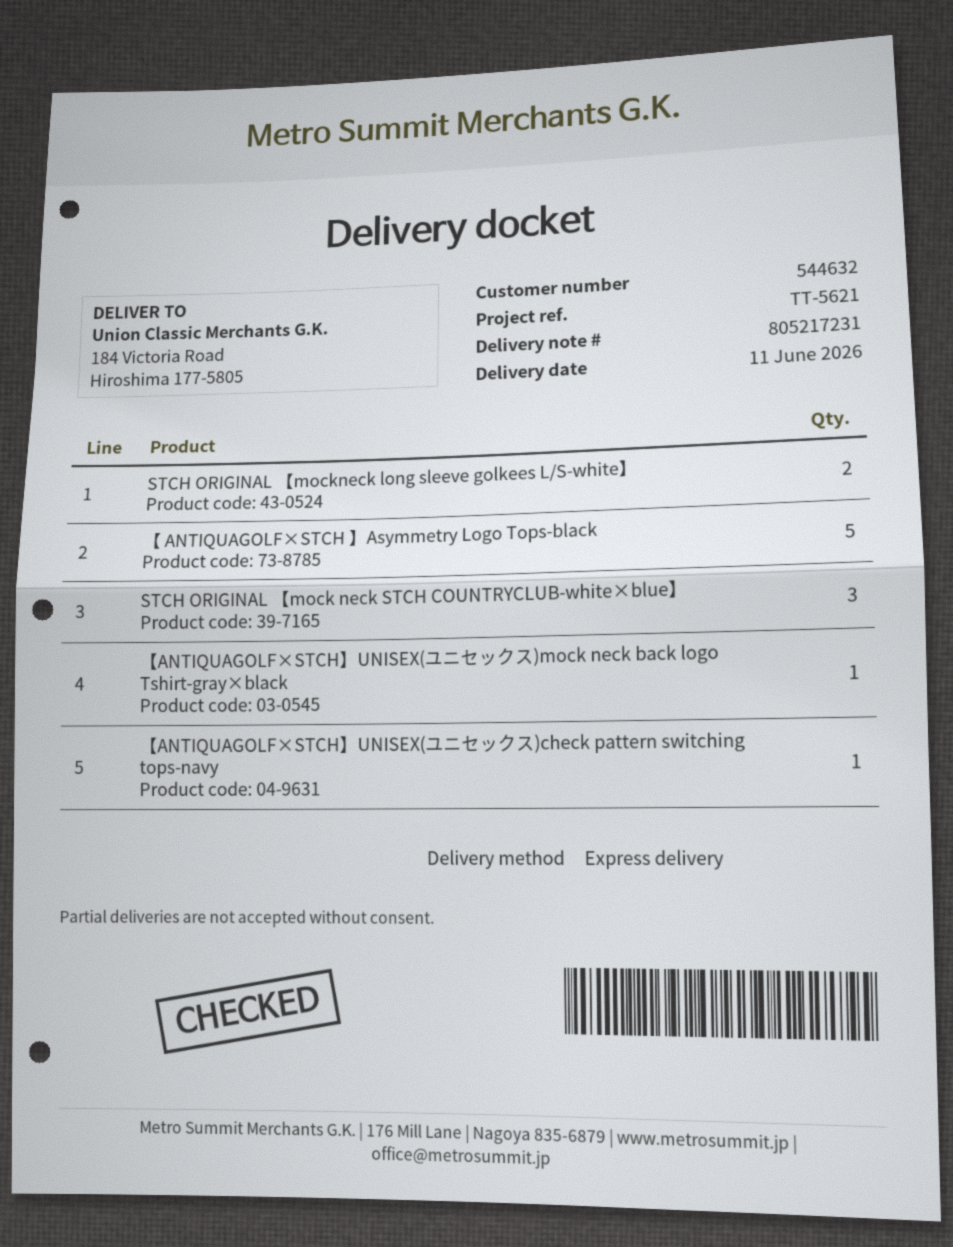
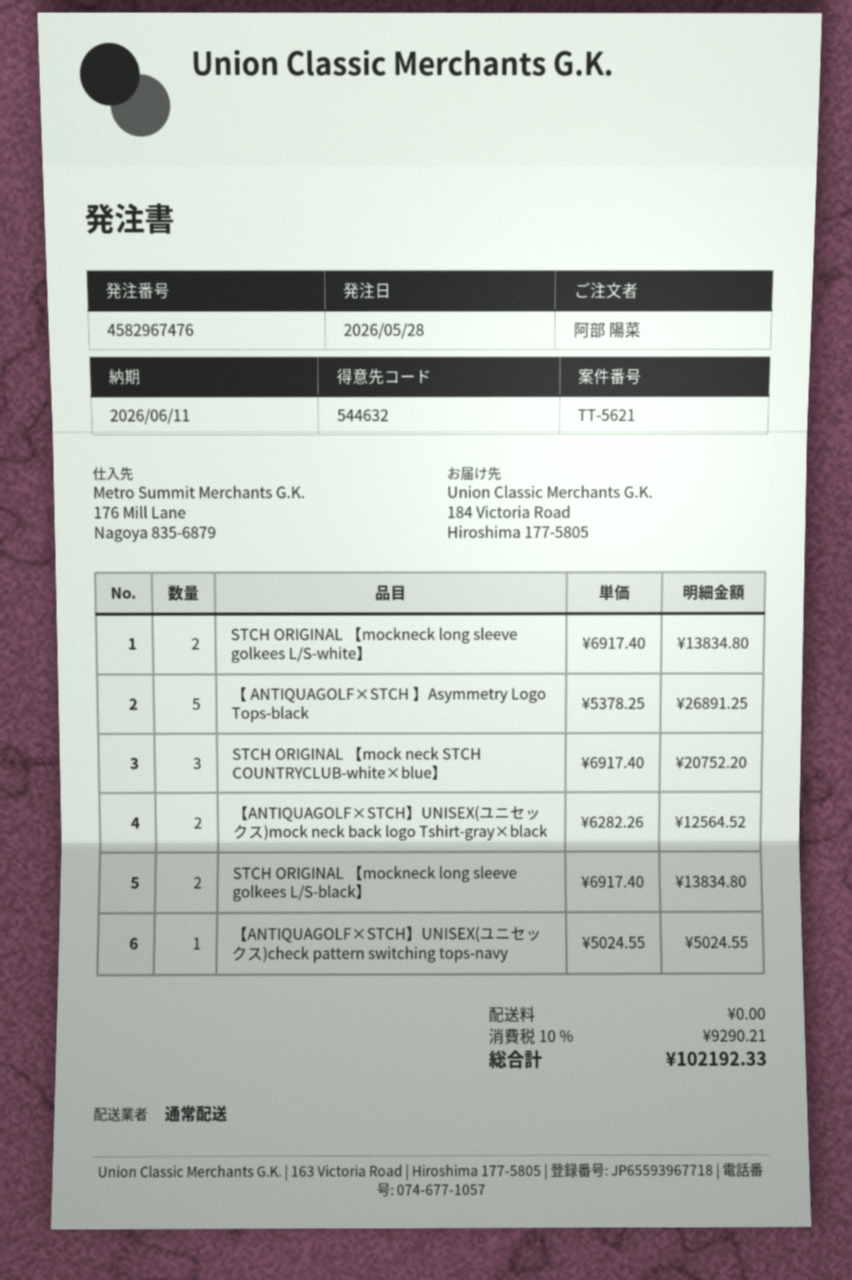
shipping method: express -> standard
【ANTIQUAGOLF×STCH】UNISEX(ユニセックス)mock neck back logo Tshirt-gray×black: 1 -> 2
STCH ORIGINAL 【mockneck long sleeve golkees L/S-black】: none -> 2

